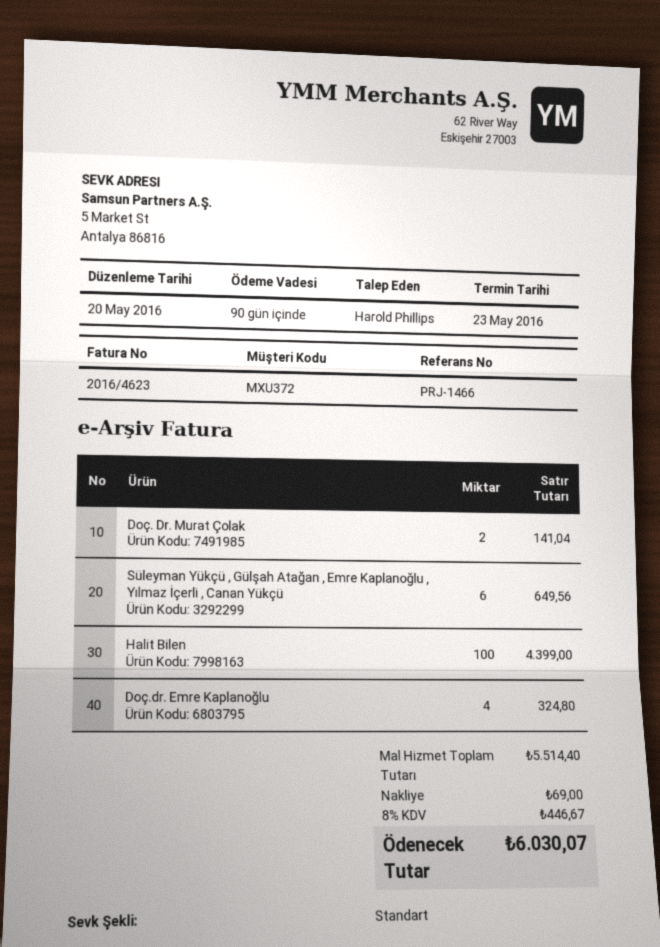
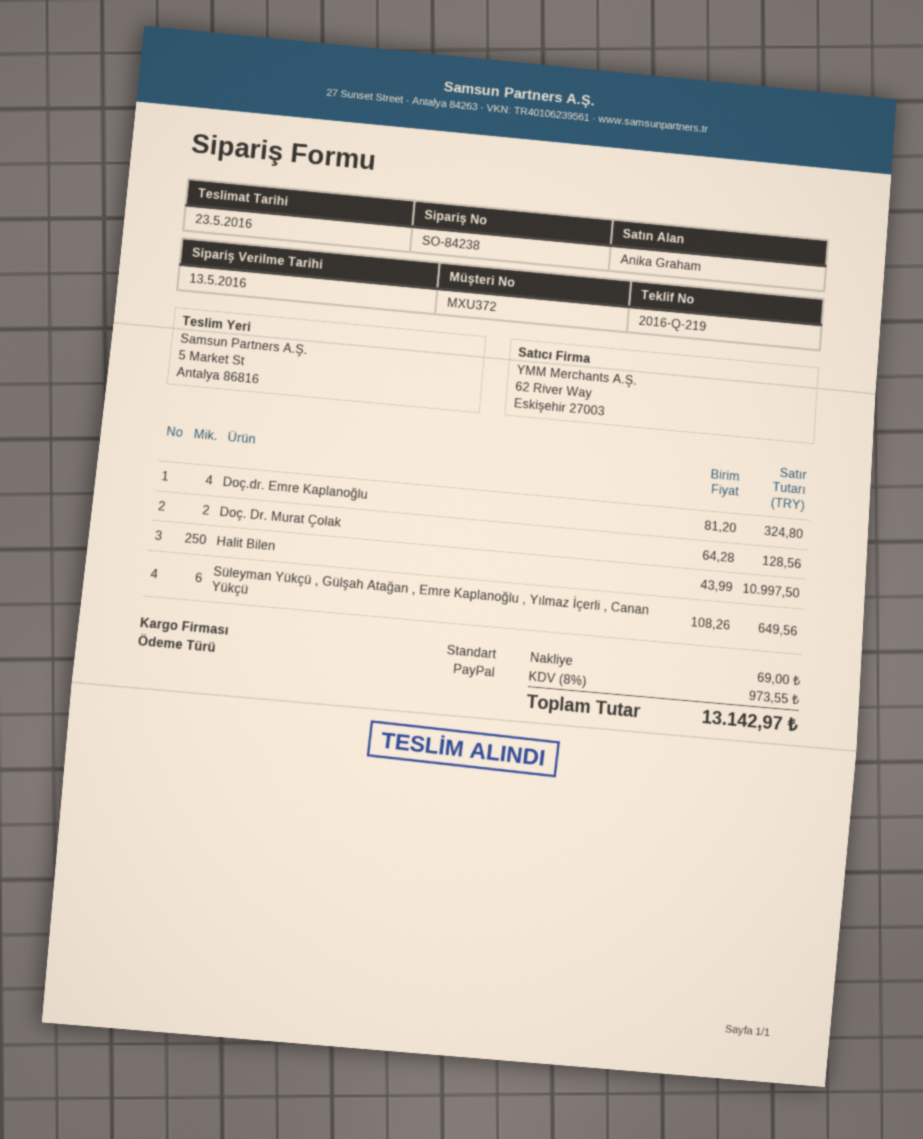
ordered by: Harold Phillips -> Anika Graham
Doç. Dr. Murat Çolak: 2 for 141.04 -> 2 for 128.56
Halit Bilen: 100 for 4399.00 -> 250 for 10997.50
tax: 8% = 446.67 -> 8% = 973.55
total: 6030.07 -> 13142.97

